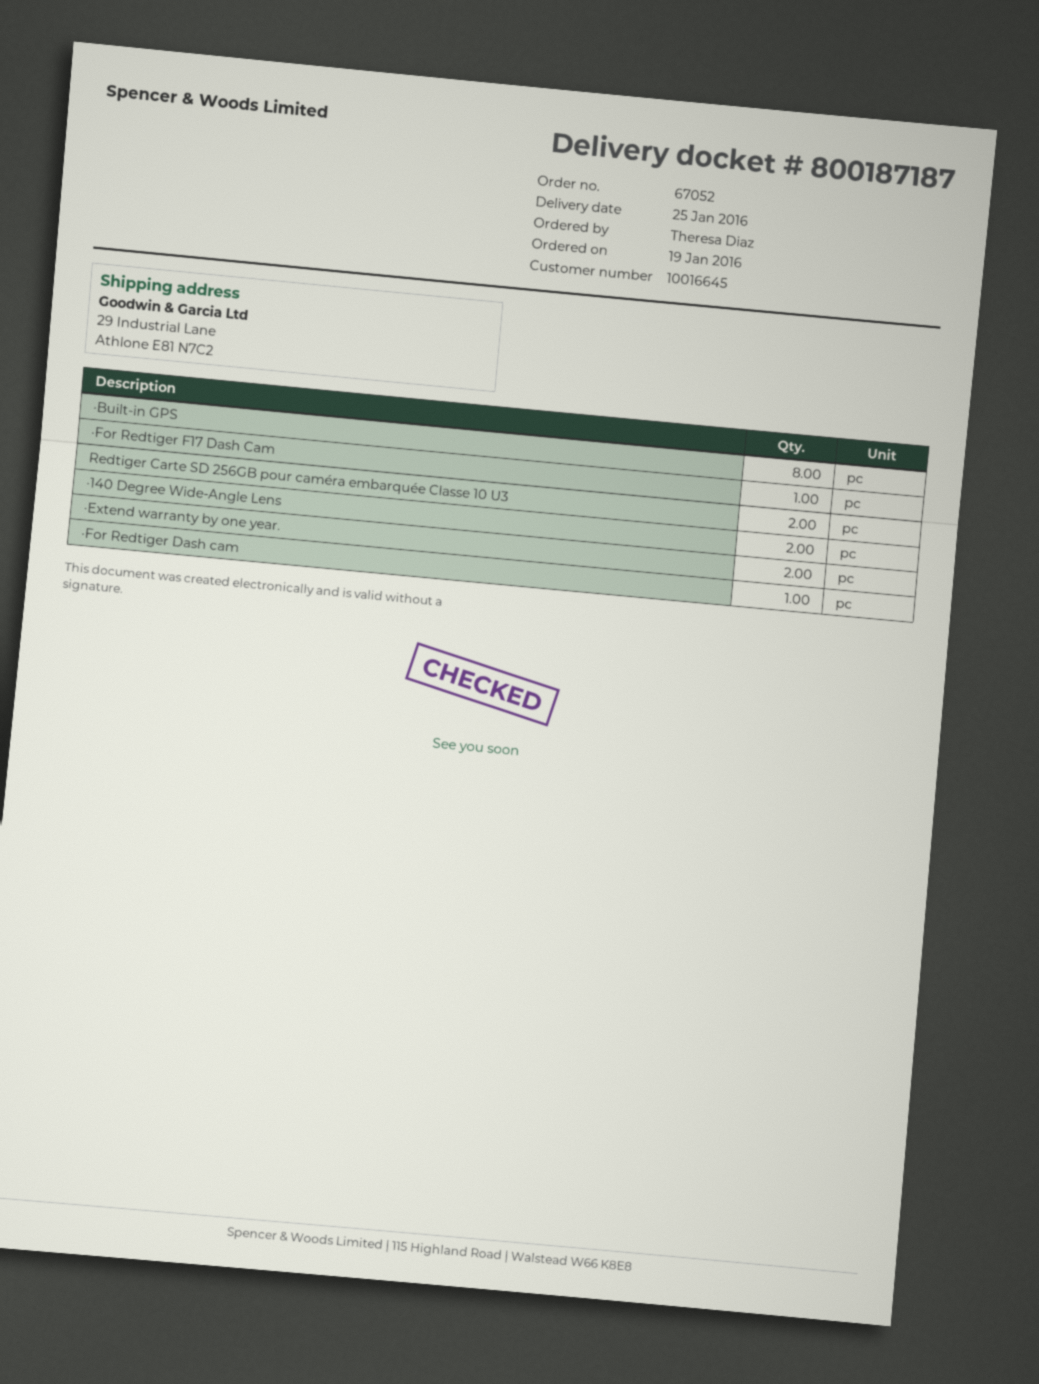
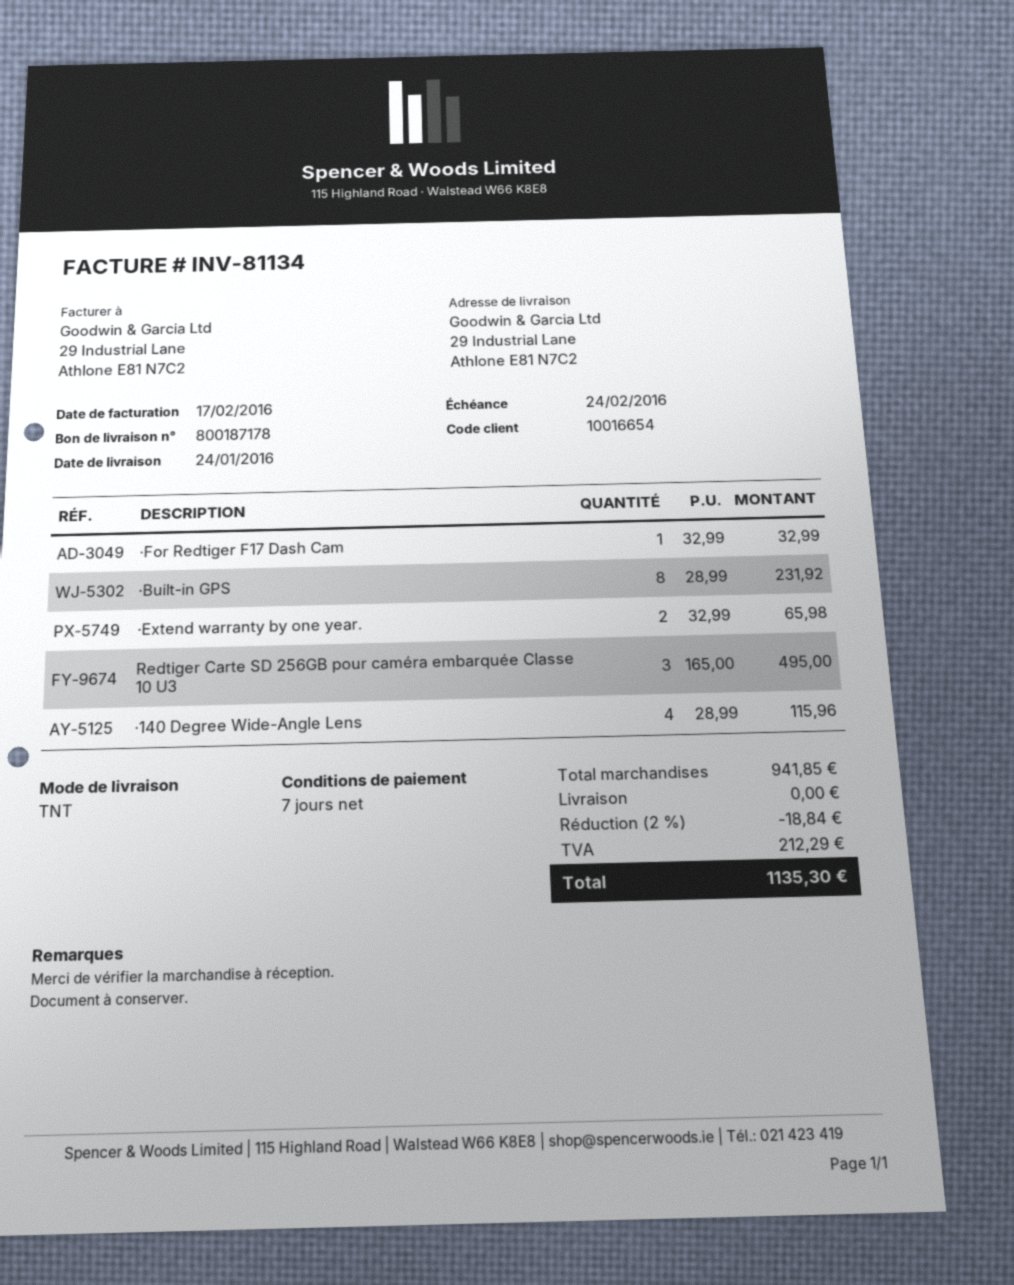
delivery note number: 800187187 -> 800187178
delivery date: 2016-01-25 -> 2016-01-24
customer number: 10016645 -> 10016654
Redtiger Carte SD 256GB pour caméra embarquée Classe 10 U3: 2 -> 3
·140 Degree Wide-Angle Lens: 2 -> 4
·For Redtiger Dash cam: 1 -> none

